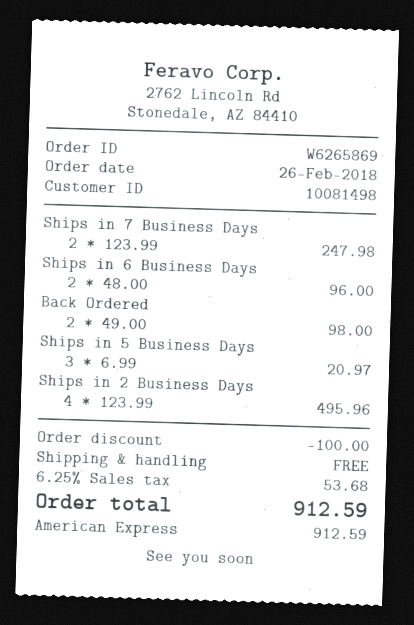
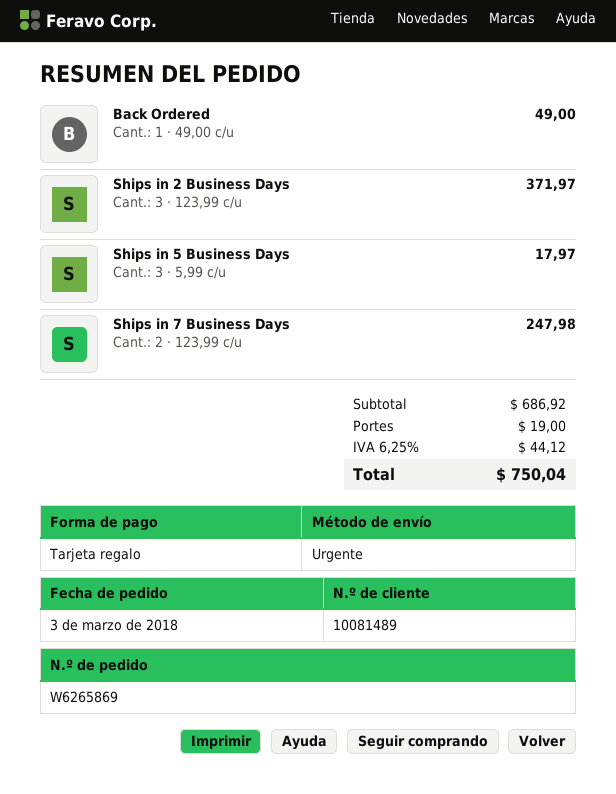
order date: 2018-02-26 -> 2018-03-03
customer number: 10081498 -> 10081489
payment method: American Express -> gift card
Ships in 6 Business Days: 2 x 48.00 = 96.00 -> none
Back Ordered: 2 x 49.00 = 98.00 -> 1 x 49.00 = 49.00
Ships in 5 Business Days: 3 x 6.99 = 20.97 -> 3 x 5.99 = 17.97
Ships in 2 Business Days: 4 x 123.99 = 495.96 -> 3 x 123.99 = 371.97
discount: 100.00 -> none
shipping: 0.00 -> 19.00
tax: 6.25% = 53.68 -> 6.25% = 44.12
total: 912.59 -> 750.04

